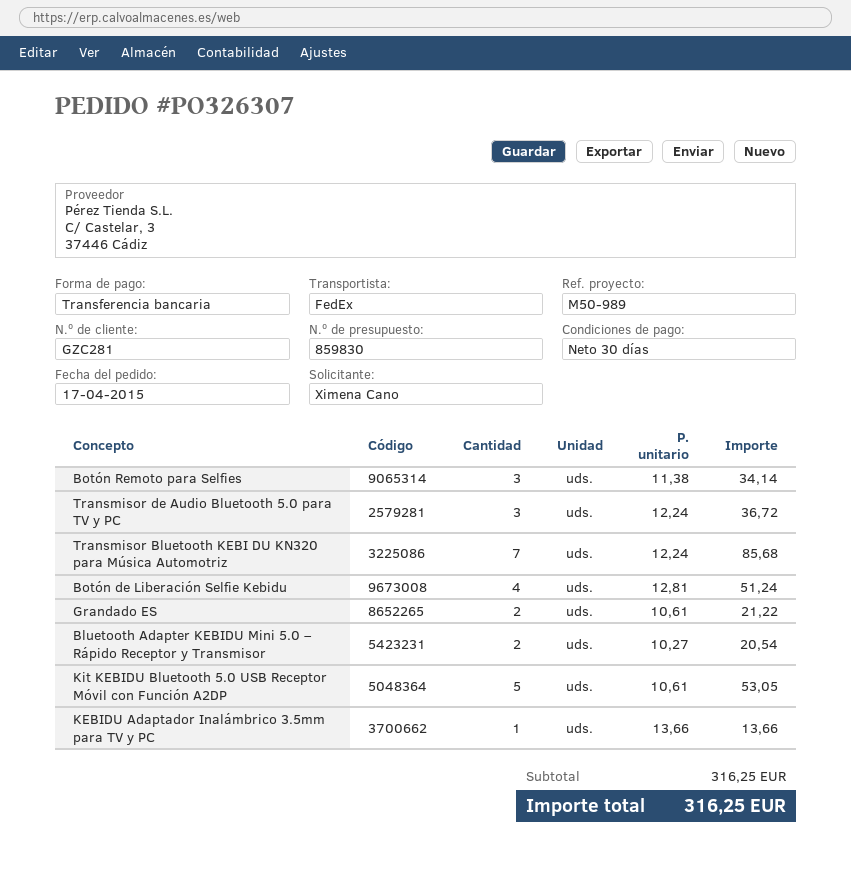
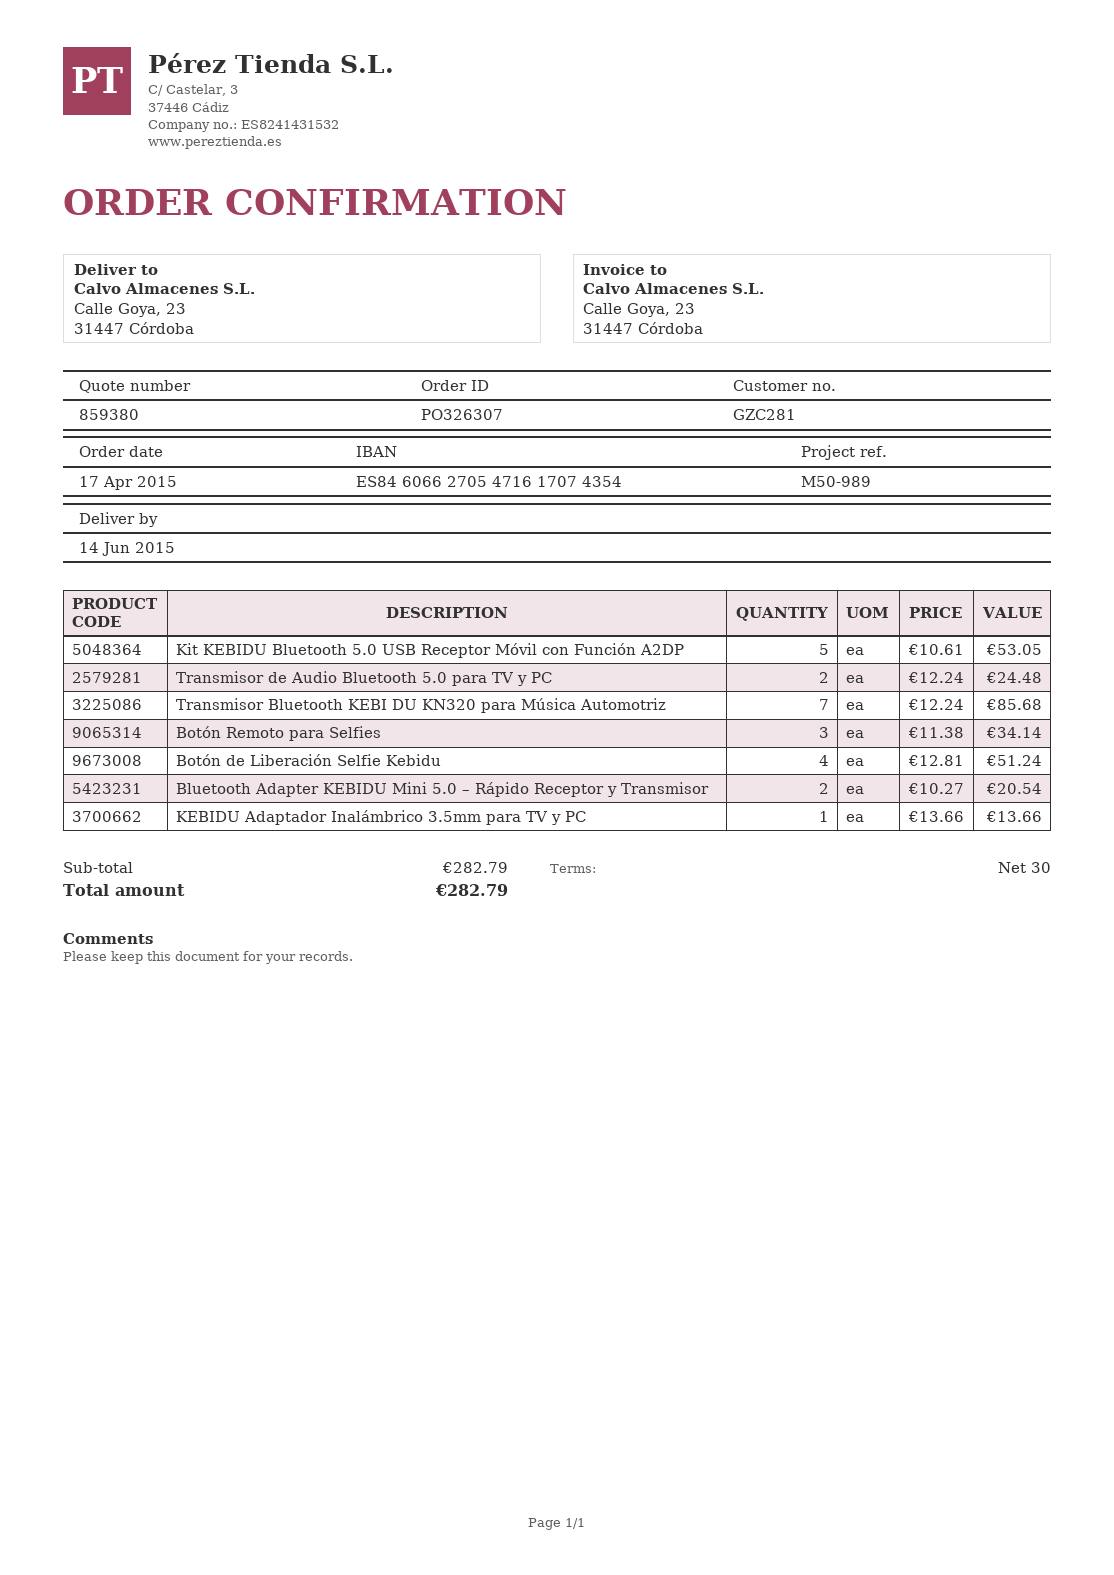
quote number: 859830 -> 859380
Transmisor de Audio Bluetooth 5.0 para TV y PC: 3 x 12.24 = 36.72 -> 2 x 12.24 = 24.48
Grandado ES: 2 x 10.61 = 21.22 -> none
subtotal: 316.25 -> 282.79
total: 316.25 -> 282.79

